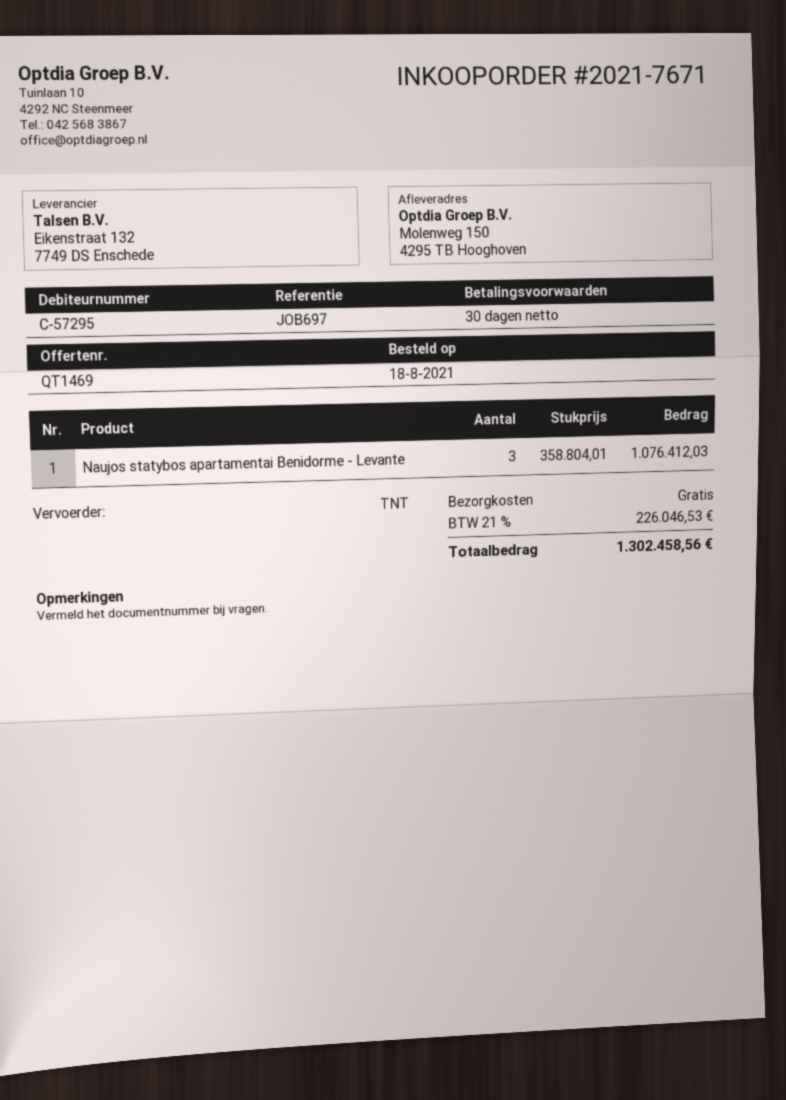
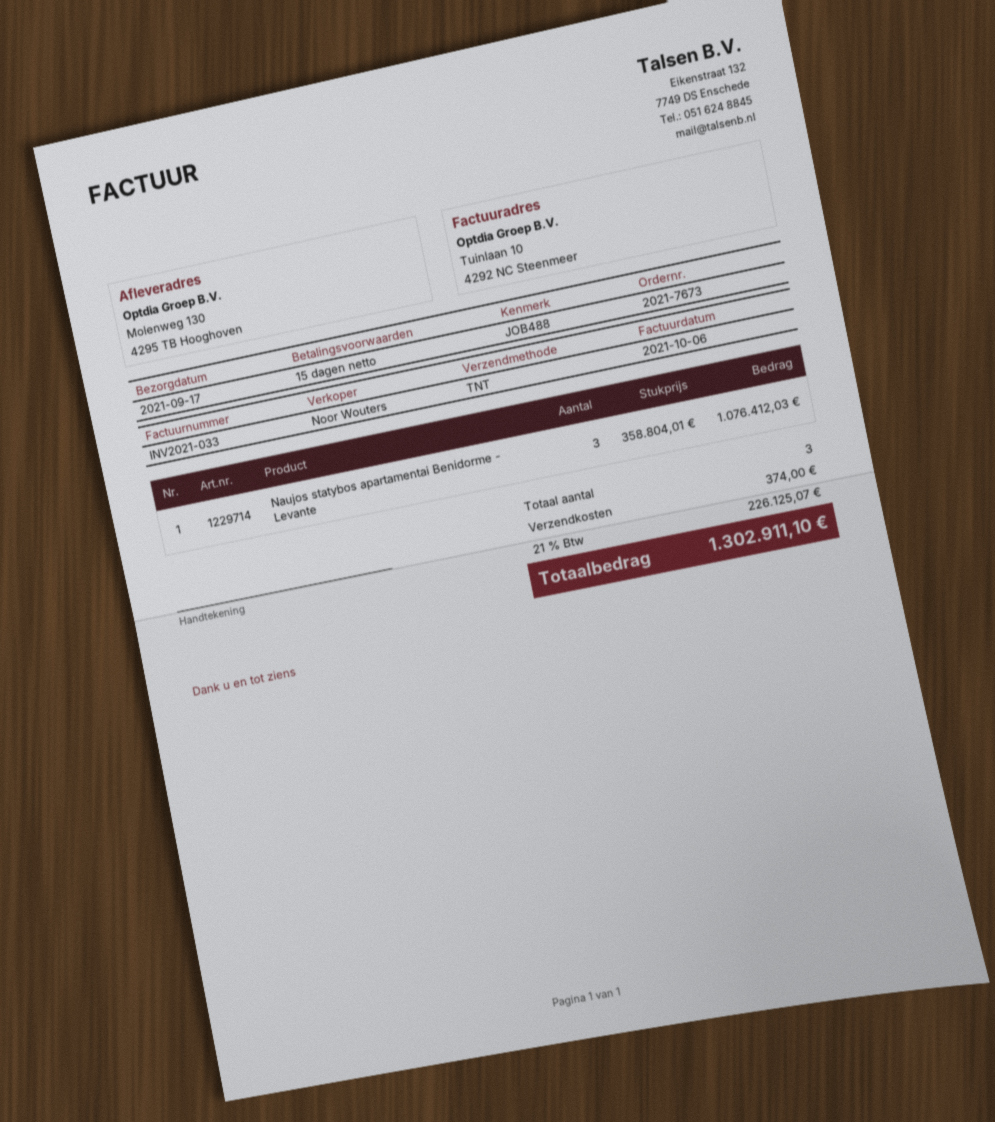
order number: 2021-7671 -> 2021-7673
payment terms: 30 days -> 15 days
reference: JOB697 -> JOB488
ship to: Molenweg 150, 4295 TB Hooghoven -> Molenweg 130, 4295 TB Hooghoven
shipping: 0.00 -> 374.00
tax: 21% = 226046.53 -> 21% = 226125.07
total: 1302458.56 -> 1302911.10

